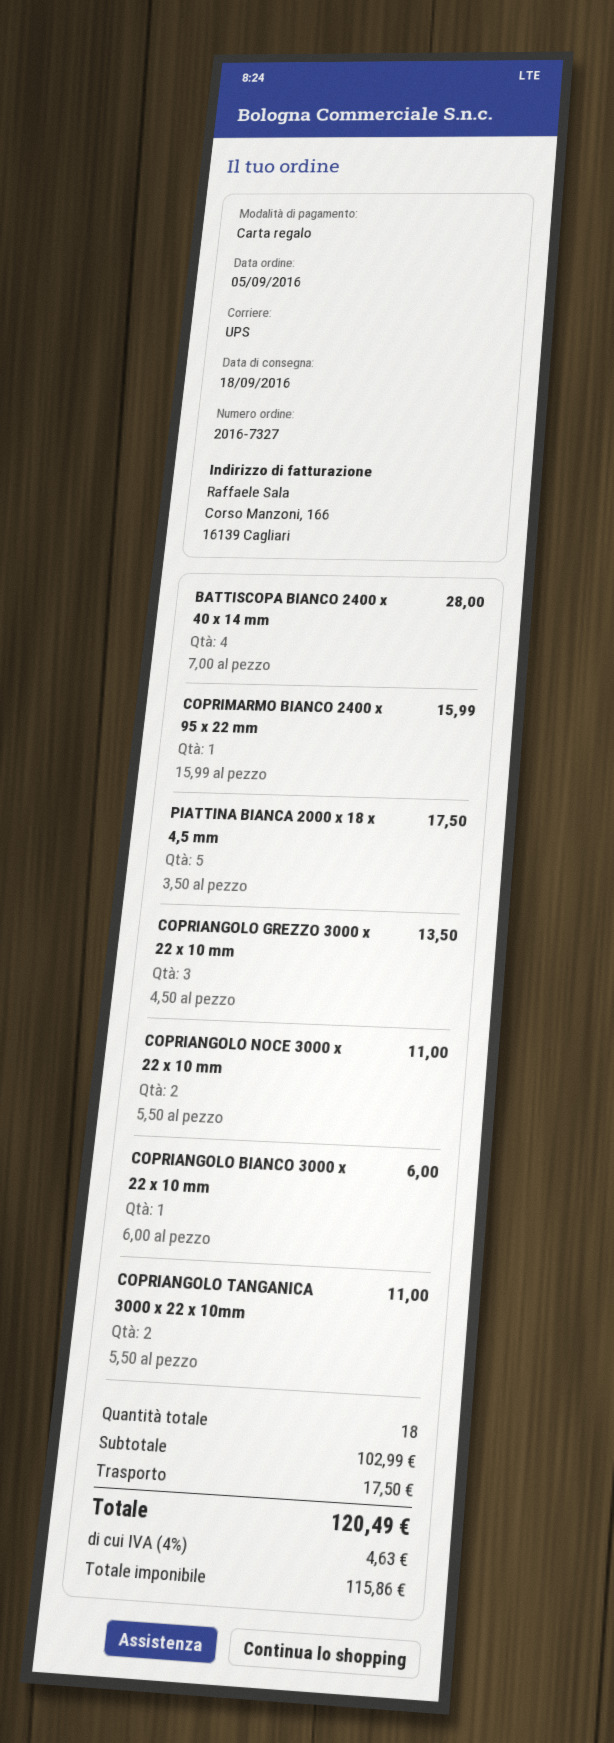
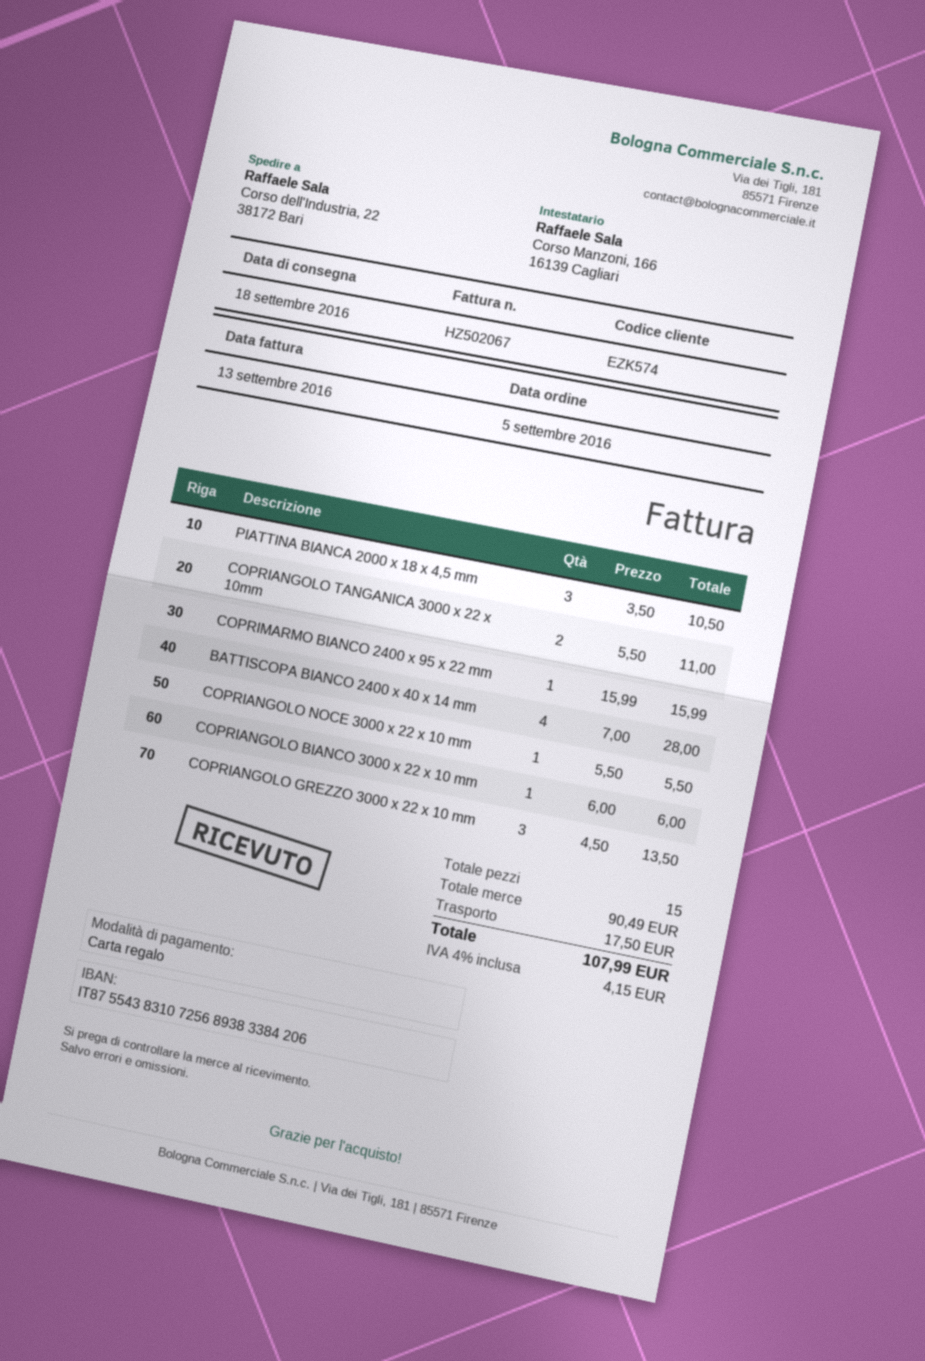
PIATTINA BIANCA 2000 x 18 x 4,5 mm: 5 x 3.50 = 17.50 -> 3 x 3.50 = 10.50
COPRIANGOLO NOCE 3000 x 22 x 10 mm: 2 x 5.50 = 11.00 -> 1 x 5.50 = 5.50
total quantity: 18 -> 15
subtotal: 102.99 -> 90.49
tax: 4% = 4.63 -> 4% = 4.15
total: 120.49 -> 107.99

